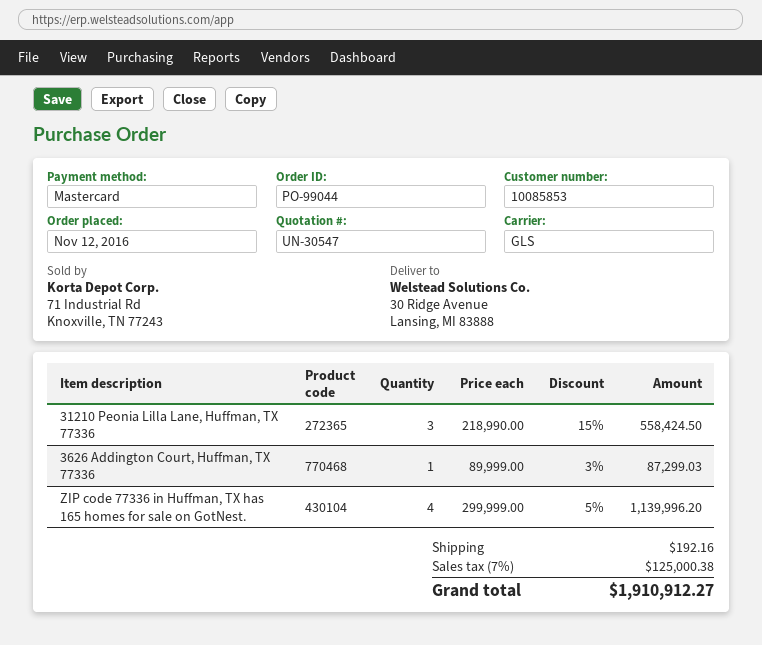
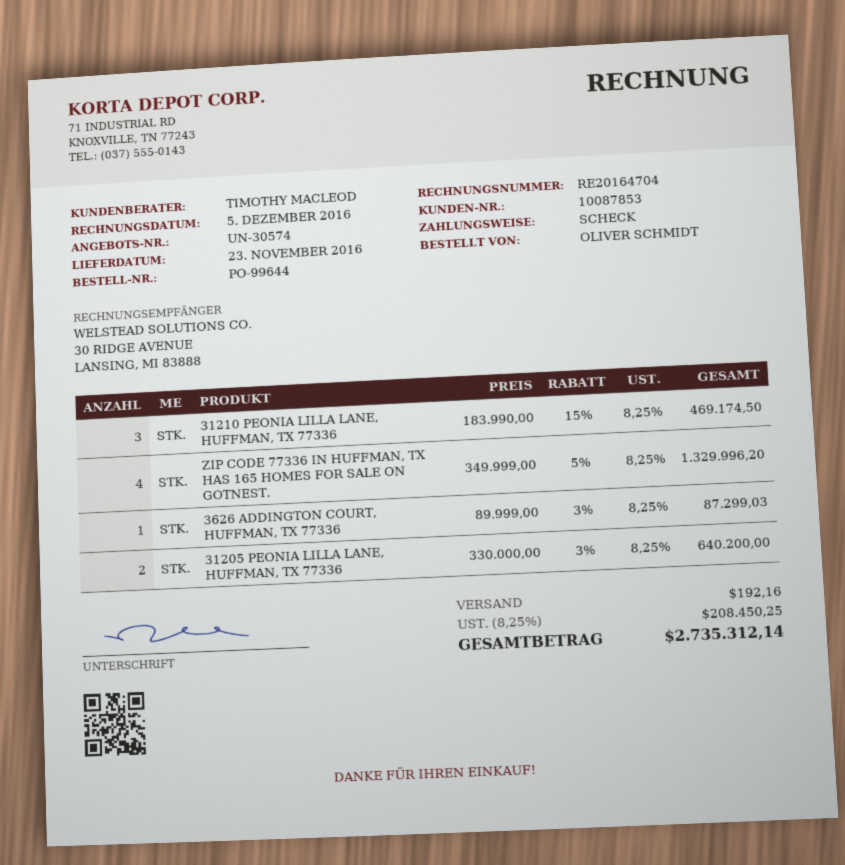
quote number: UN-30547 -> UN-30574
order number: PO-99044 -> PO-99644
customer number: 10085853 -> 10087853
payment method: Mastercard -> cheque
31210 Peonia Lilla Lane, Huffman, TX 77336: 3 x 218990.00 - 15% = 558424.50 -> 3 x 183990.00 - 15% = 469174.50
ZIP code 77336 in Huffman, TX has 165 homes for sale on GotNest.: 4 x 299999.00 - 5% = 1139996.20 -> 4 x 349999.00 - 5% = 1329996.20
31205 PEONIA LILLA LANE, HUFFMAN, TX 77336: none -> 2 x 330000.00 - 3% = 640200.00
tax: 7% = 125000.38 -> 8.25% = 208450.25
total: 1910912.27 -> 2735312.14

